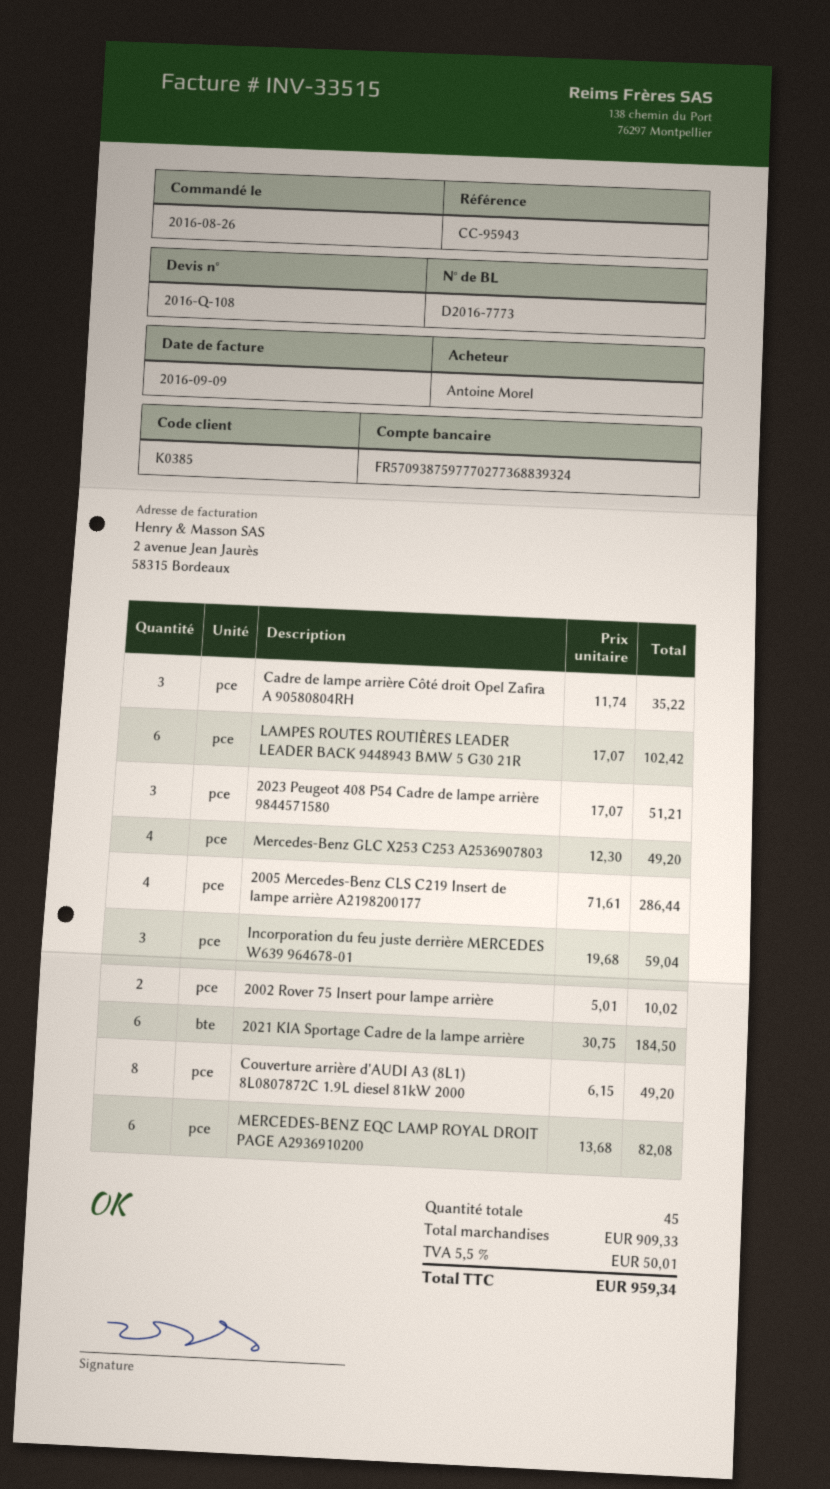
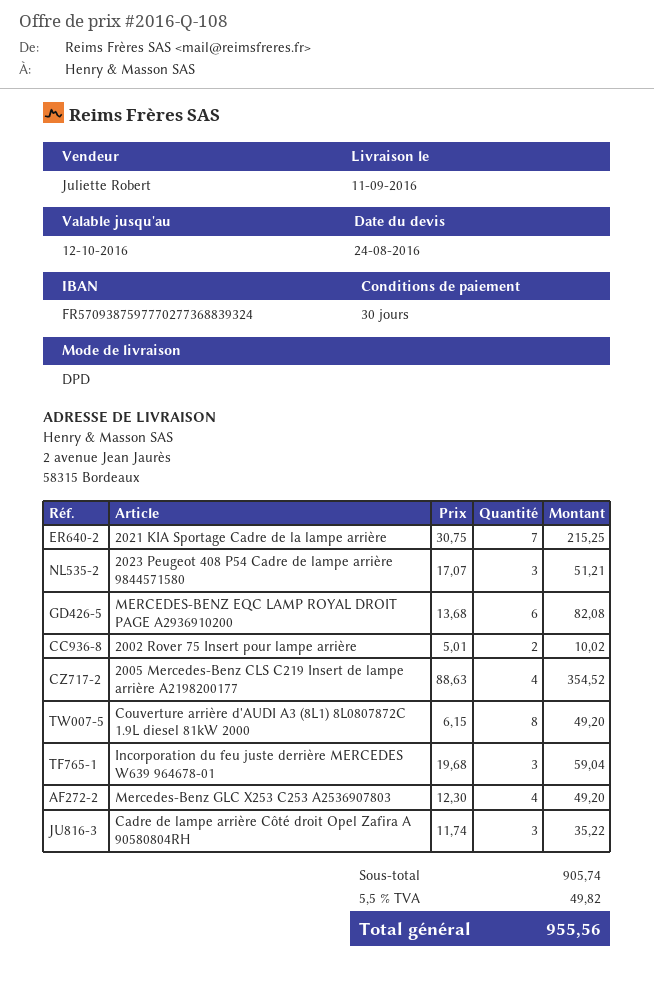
LAMPES ROUTES ROUTIÈRES LEADER LEADER BACK 9448943 BMW 5 G30 21R: 6 x 17.07 = 102.42 -> none
2005 Mercedes-Benz CLS C219 Insert de lampe arrière A2198200177: 4 x 71.61 = 286.44 -> 4 x 88.63 = 354.52
2021 KIA Sportage Cadre de la lampe arrière: 6 x 30.75 = 184.50 -> 7 x 30.75 = 215.25
subtotal: 909.33 -> 905.74
tax: 5.5% = 50.01 -> 5.5% = 49.82
total: 959.34 -> 955.56

